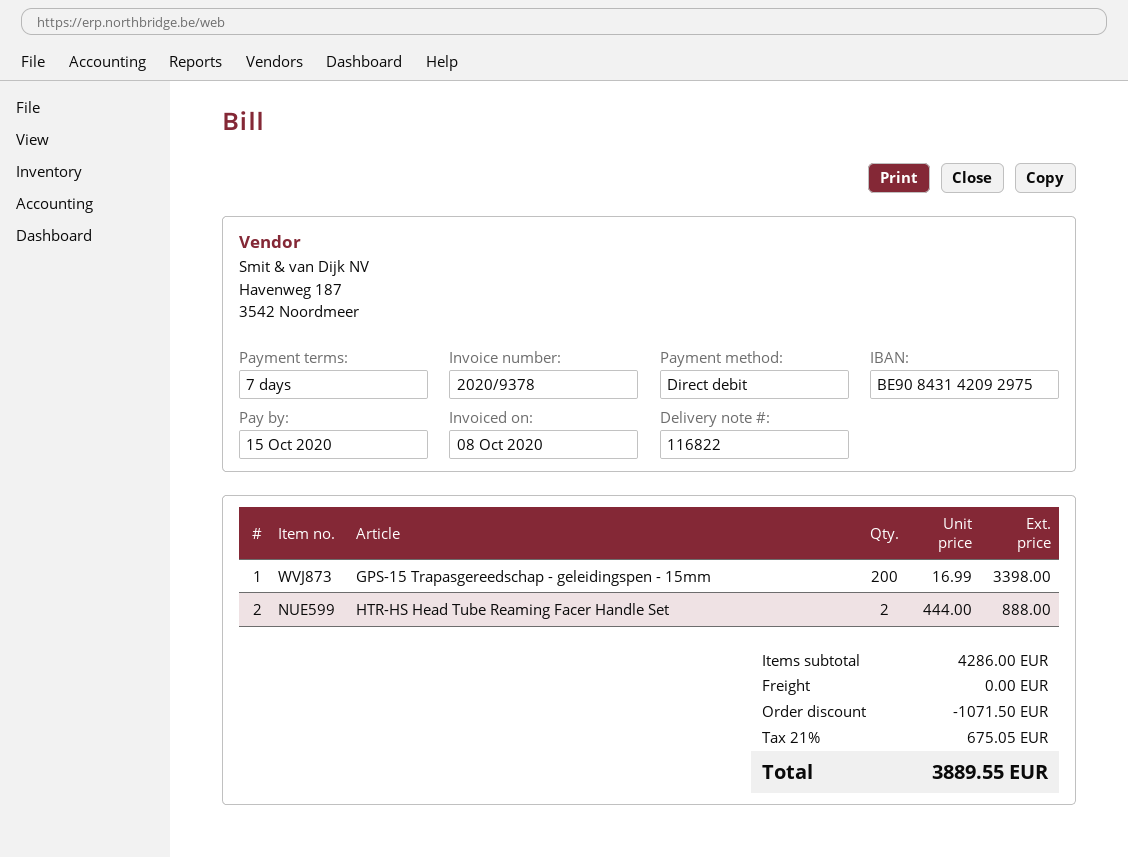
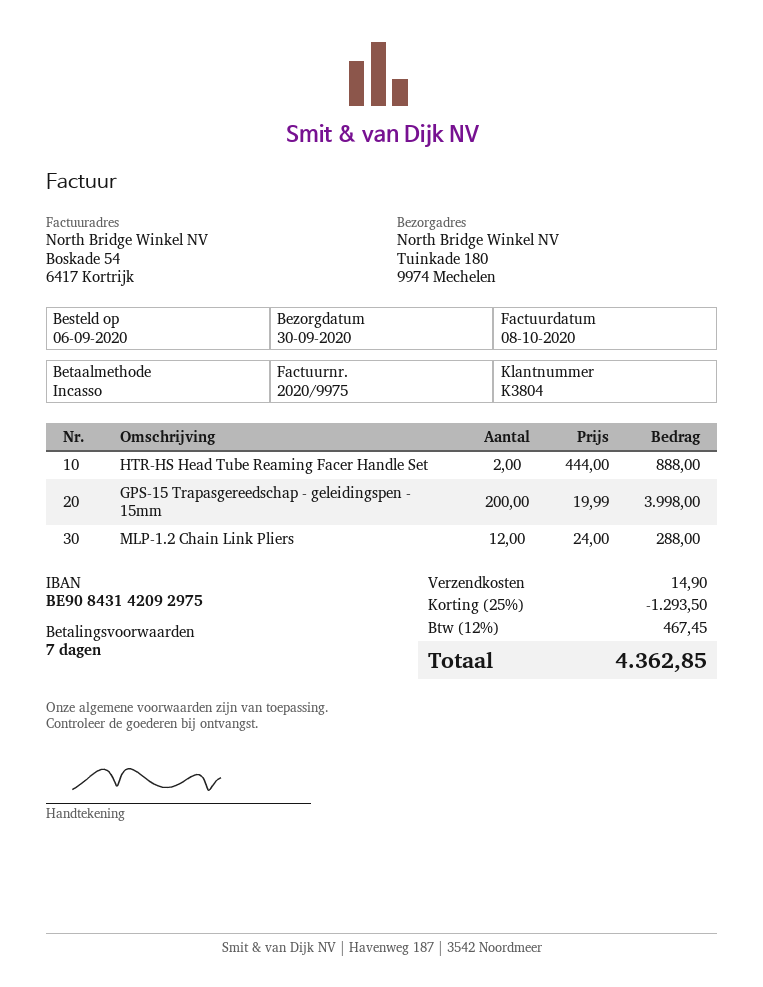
invoice number: 2020/9378 -> 2020/9975
GPS-15 Trapasgereedschap - geleidingspen - 15mm: 200 x 16.99 = 3398.00 -> 200 x 19.99 = 3998.00
MLP-1.2 Chain Link Pliers: none -> 12 x 24.00 = 288.00
discount: 1071.50 -> 1293.50
shipping: 0.00 -> 14.90
tax: 21% = 675.05 -> 12% = 467.45
total: 3889.55 -> 4362.85

